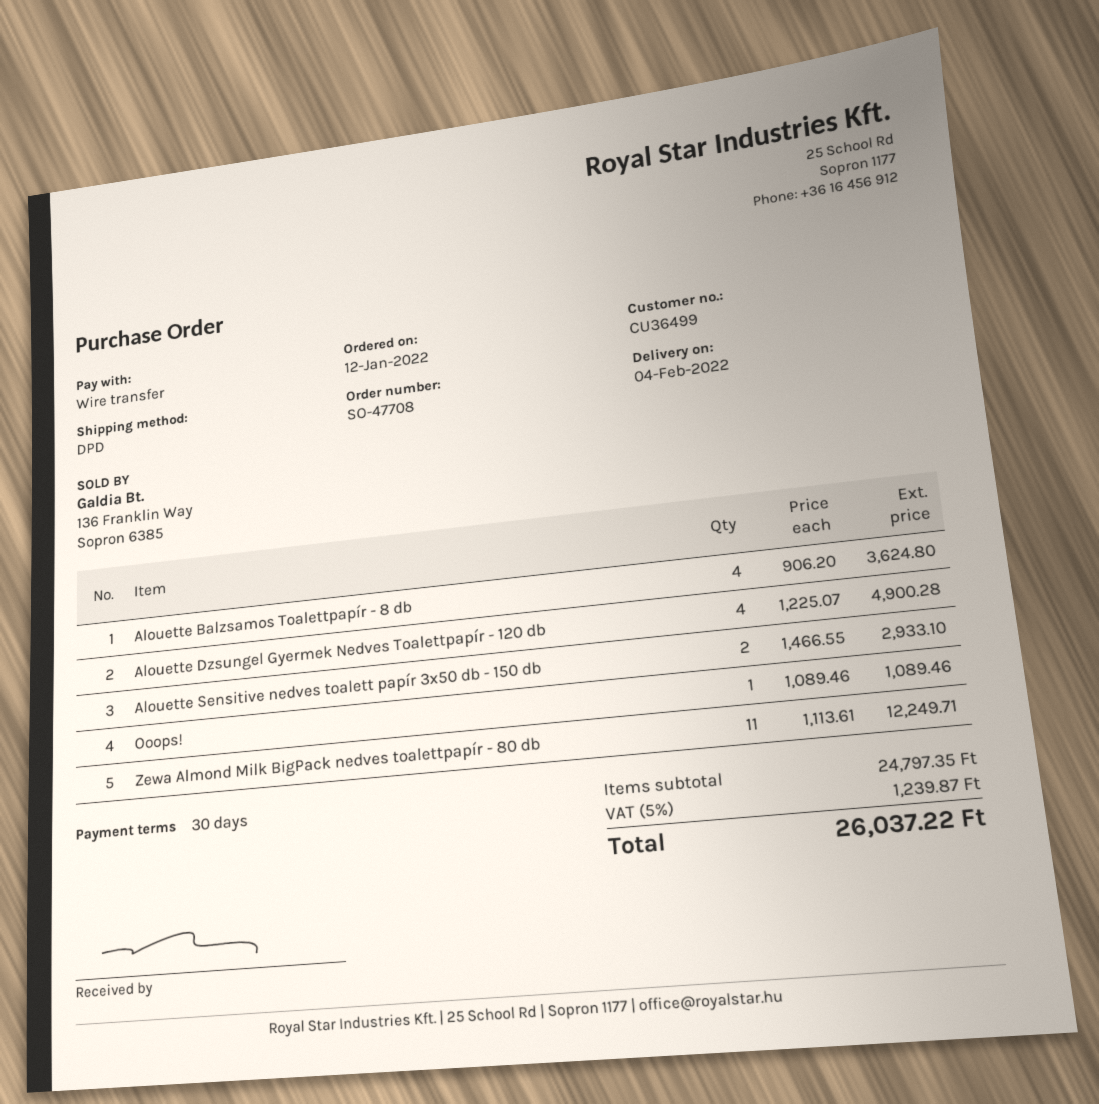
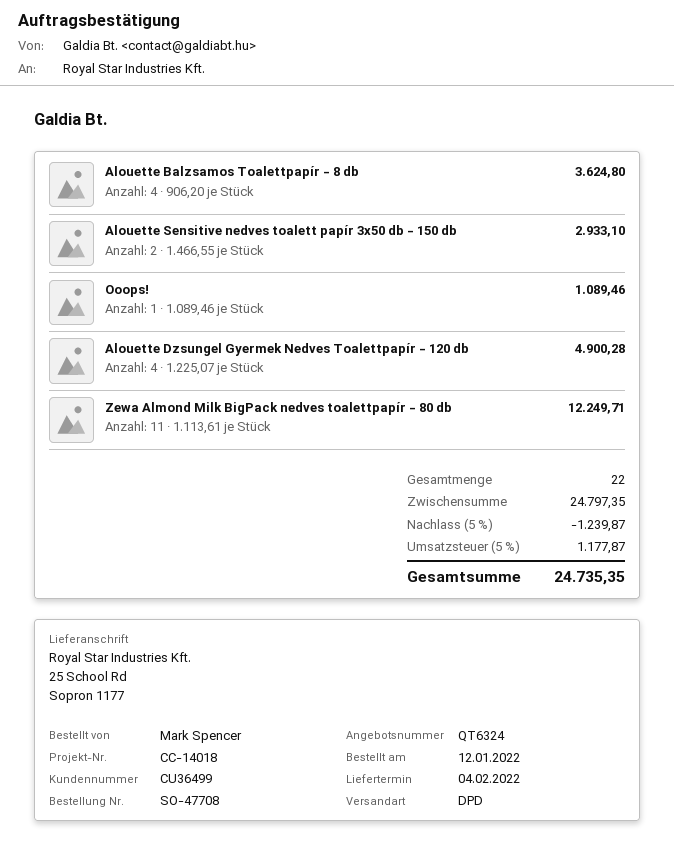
discount: none -> 5% = 1239.87
tax: 5% = 1239.87 -> 5% = 1177.87
total: 26037.22 -> 24735.35

